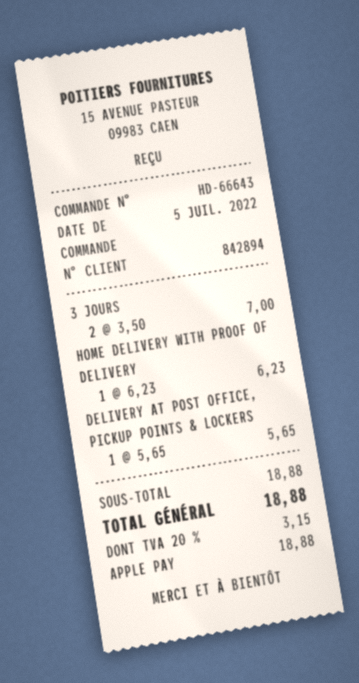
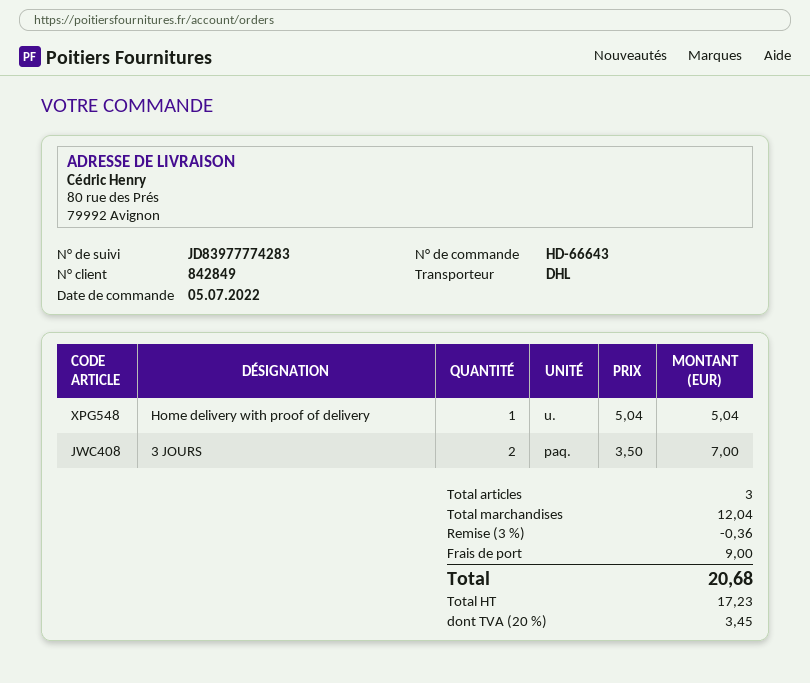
customer number: 842894 -> 842849
HOME DELIVERY WITH PROOF OF DELIVERY: 1 x 6.23 = 6.23 -> 1 x 5.04 = 5.04
DELIVERY AT POST OFFICE, PICKUP POINTS & LOCKERS: 1 x 5.65 = 5.65 -> none
subtotal: 18.88 -> 12.04
discount: none -> 3% = 0.36
shipping: none -> 9.00
tax: 20% = 3.15 -> 20% = 3.45
total: 18.88 -> 20.68

